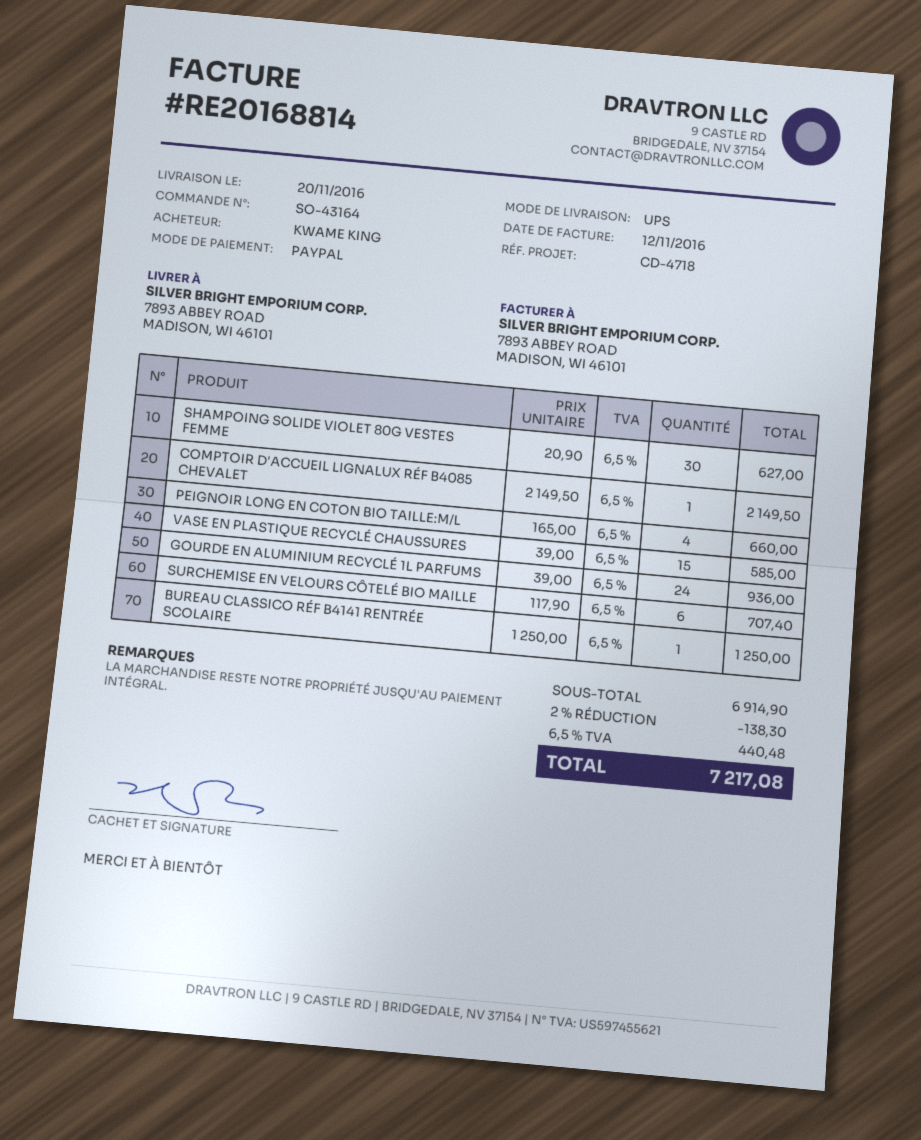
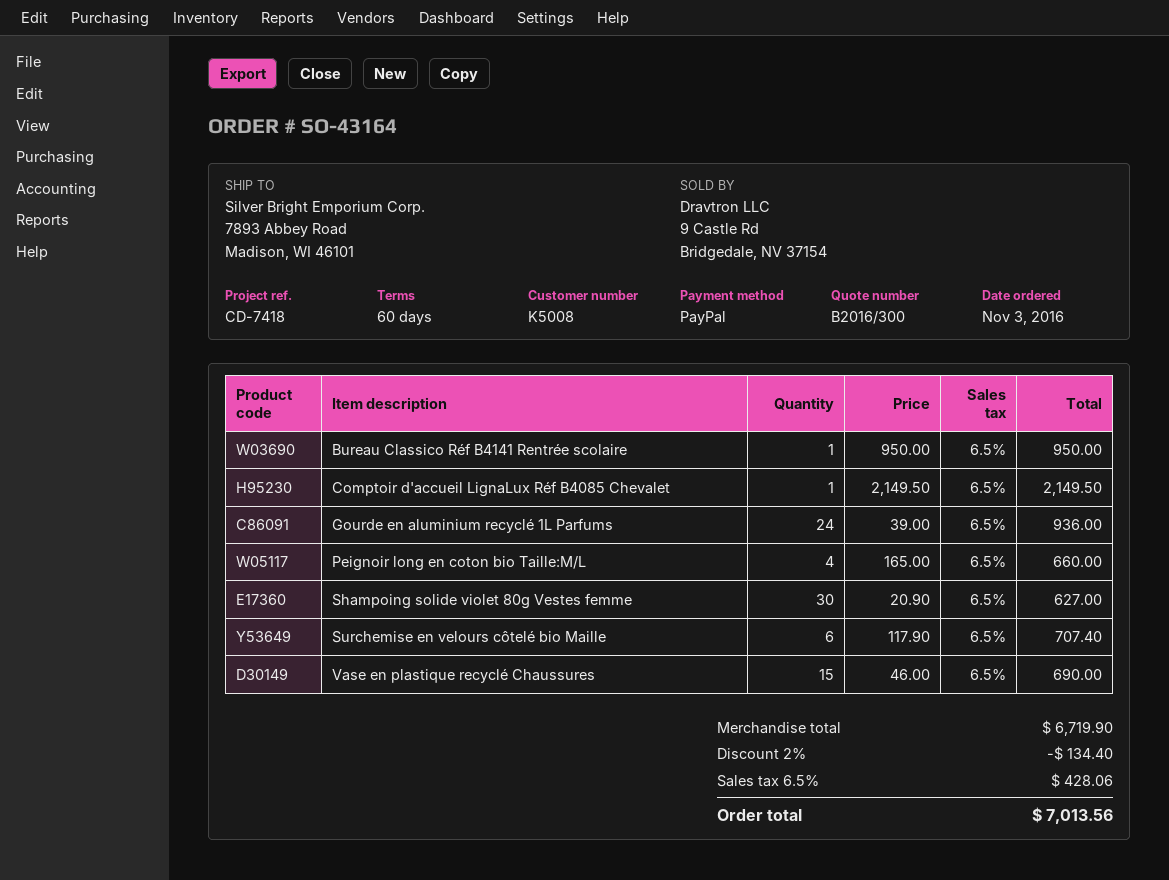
reference: CD-4718 -> CD-7418
VASE EN PLASTIQUE RECYCLÉ CHAUSSURES: 15 x 39.00 = 585.00 -> 15 x 46.00 = 690.00
BUREAU CLASSICO RÉF B4141 RENTRÉE SCOLAIRE: 1 x 1250.00 = 1250.00 -> 1 x 950.00 = 950.00
subtotal: 6914.90 -> 6719.90
discount: 2% = 138.30 -> 2% = 134.40
tax: 6.5% = 440.48 -> 6.5% = 428.06
total: 7217.08 -> 7013.56

